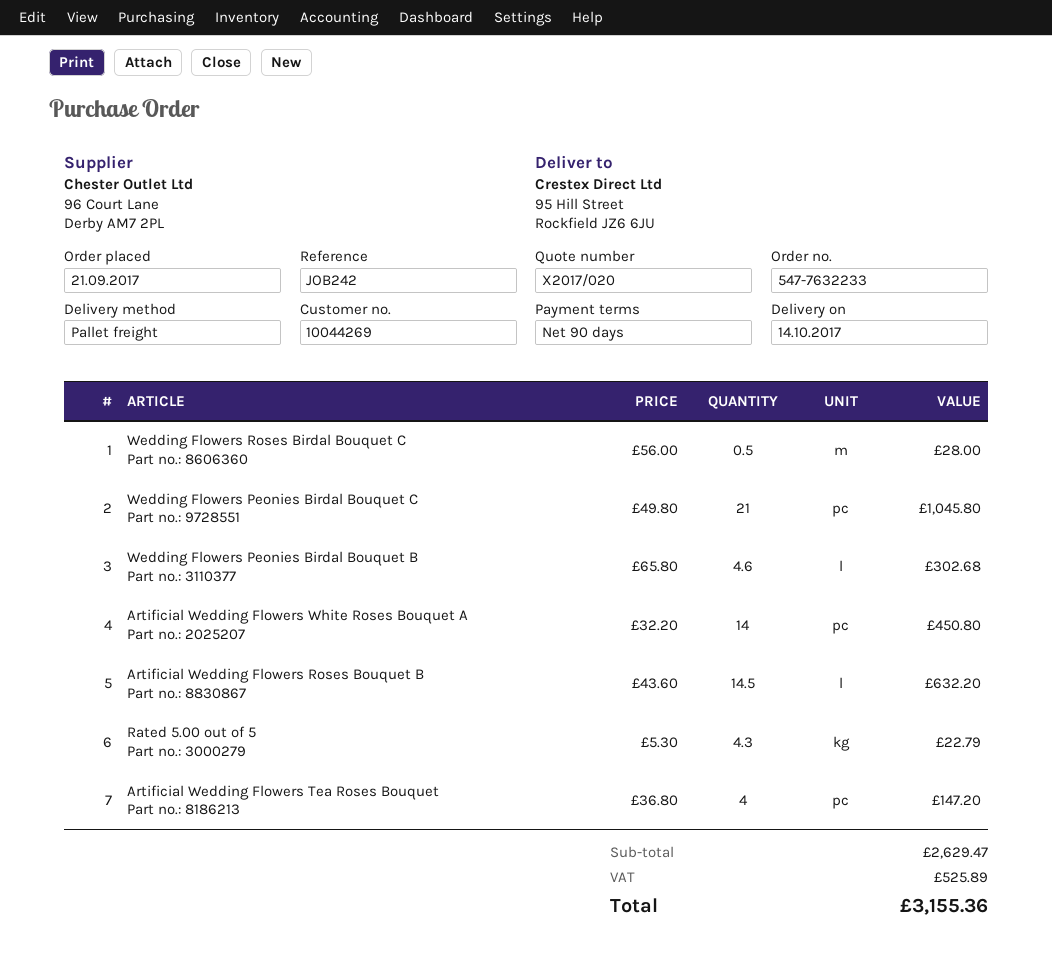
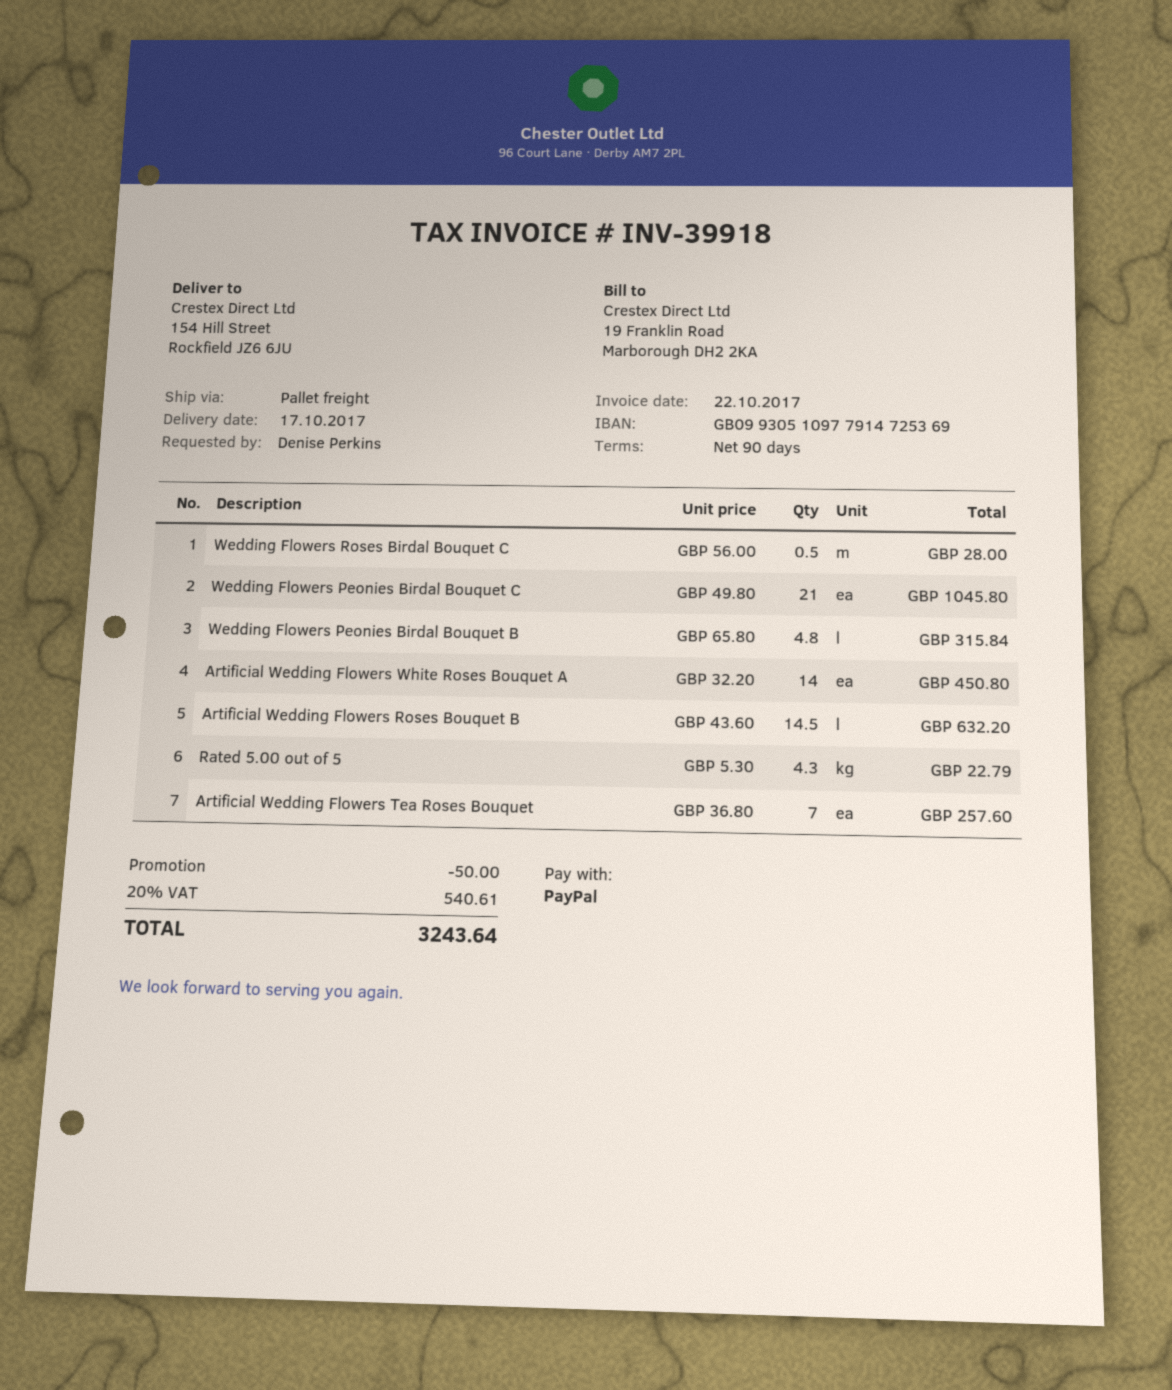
delivery date: 2017-10-14 -> 2017-10-17
ship to: 95 Hill Street, Rockfield JZ6 6JU -> 154 Hill Street, Rockfield JZ6 6JU
Wedding Flowers Peonies Birdal Bouquet B: 4.6 x 65.80 = 302.68 -> 4.8 x 65.80 = 315.84
Artificial Wedding Flowers Tea Roses Bouquet: 4 x 36.80 = 147.20 -> 7 x 36.80 = 257.60
discount: none -> 50.00
tax: 525.89 -> 540.61
total: 3155.36 -> 3243.64

